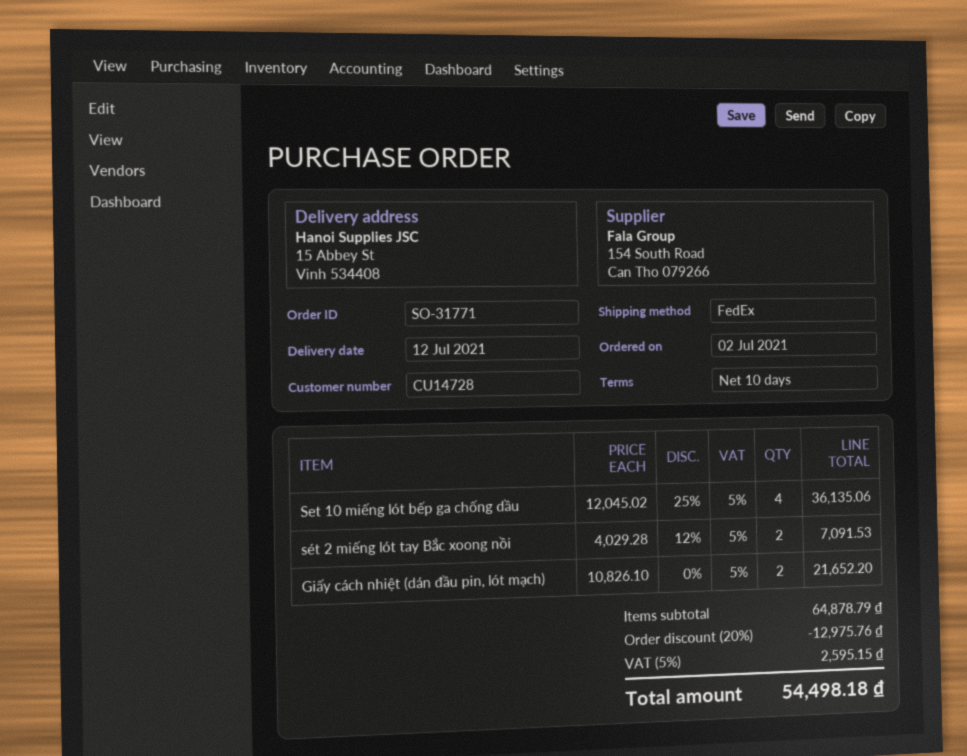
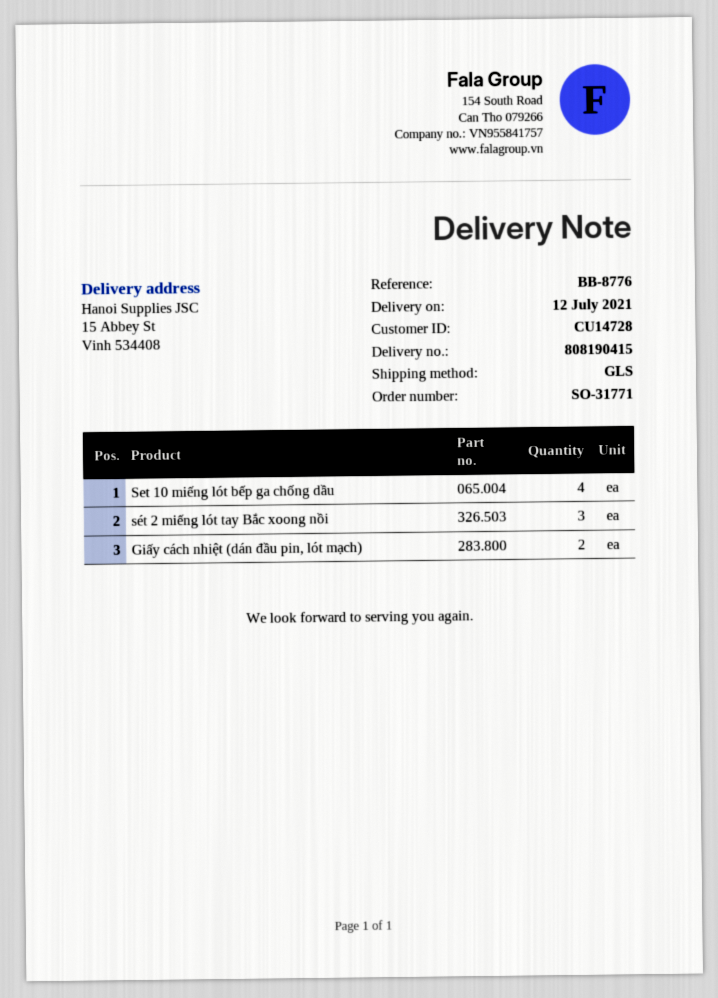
shipping method: FedEx -> GLS
sét 2 miếng lót tay Bắc xoong nồi: 2 -> 3

